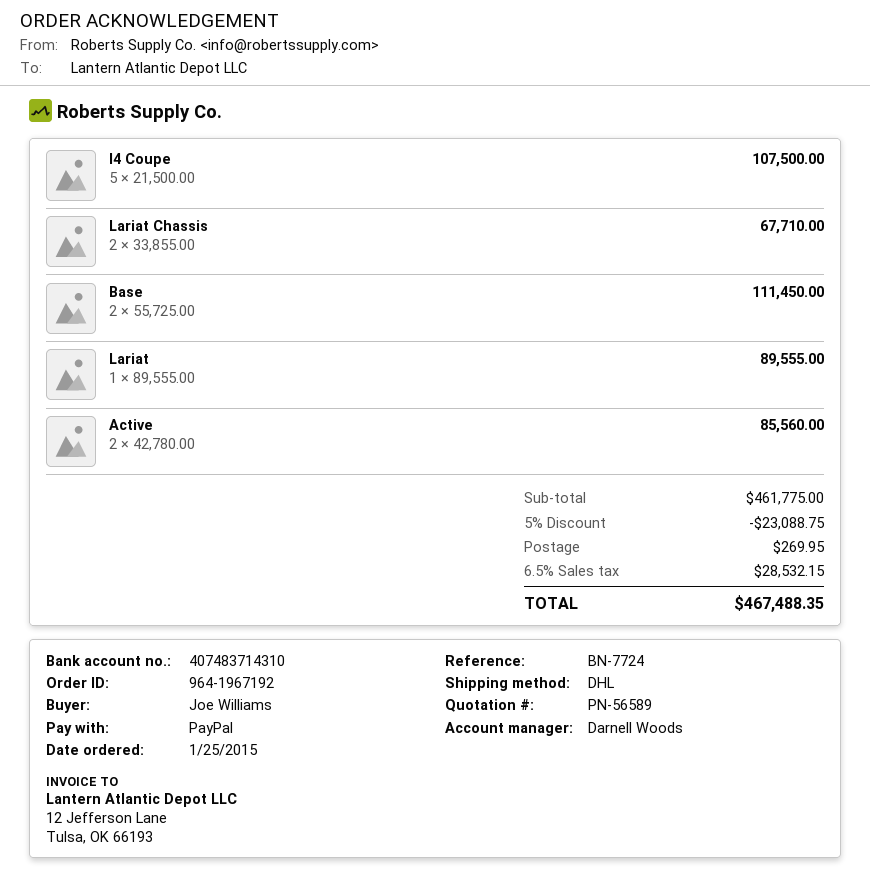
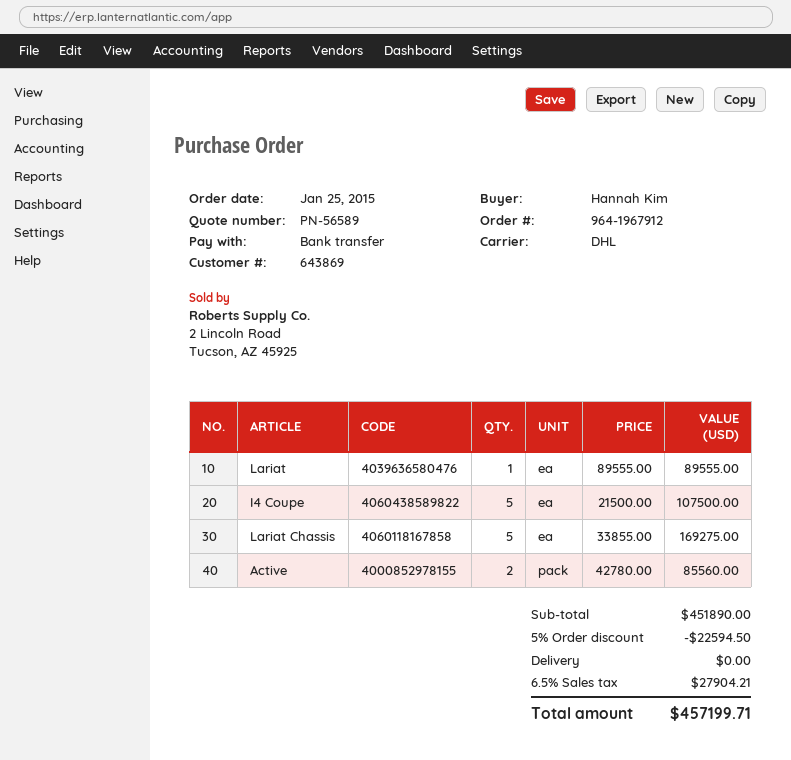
order number: 964-1967192 -> 964-1967912
ordered by: Joe Williams -> Hannah Kim
payment method: PayPal -> bank transfer
Lariat Chassis: 2 x 33855.00 = 67710.00 -> 5 x 33855.00 = 169275.00
Base: 2 x 55725.00 = 111450.00 -> none
subtotal: 461775.00 -> 451890.00
discount: 5% = 23088.75 -> 5% = 22594.50
shipping: 269.95 -> 0.00
tax: 6.5% = 28532.15 -> 6.5% = 27904.21
total: 467488.35 -> 457199.71

